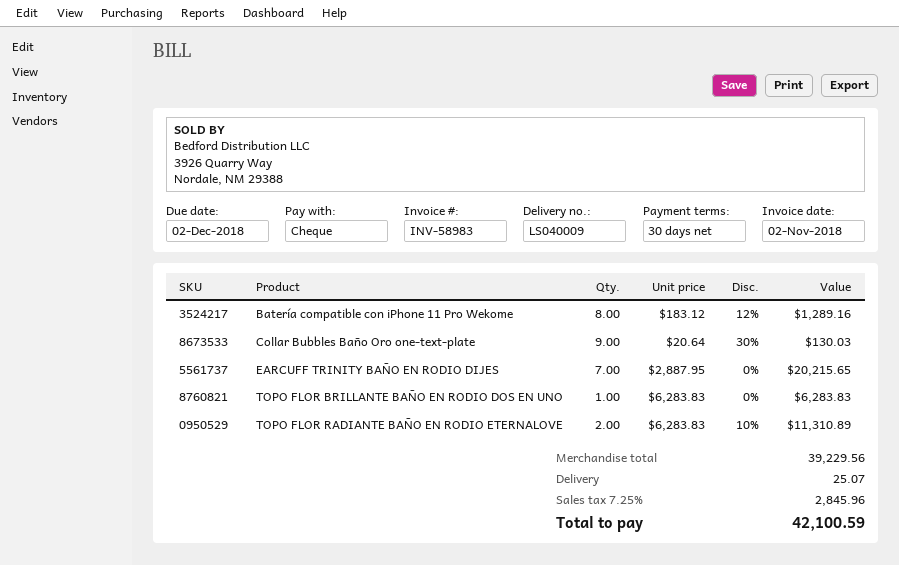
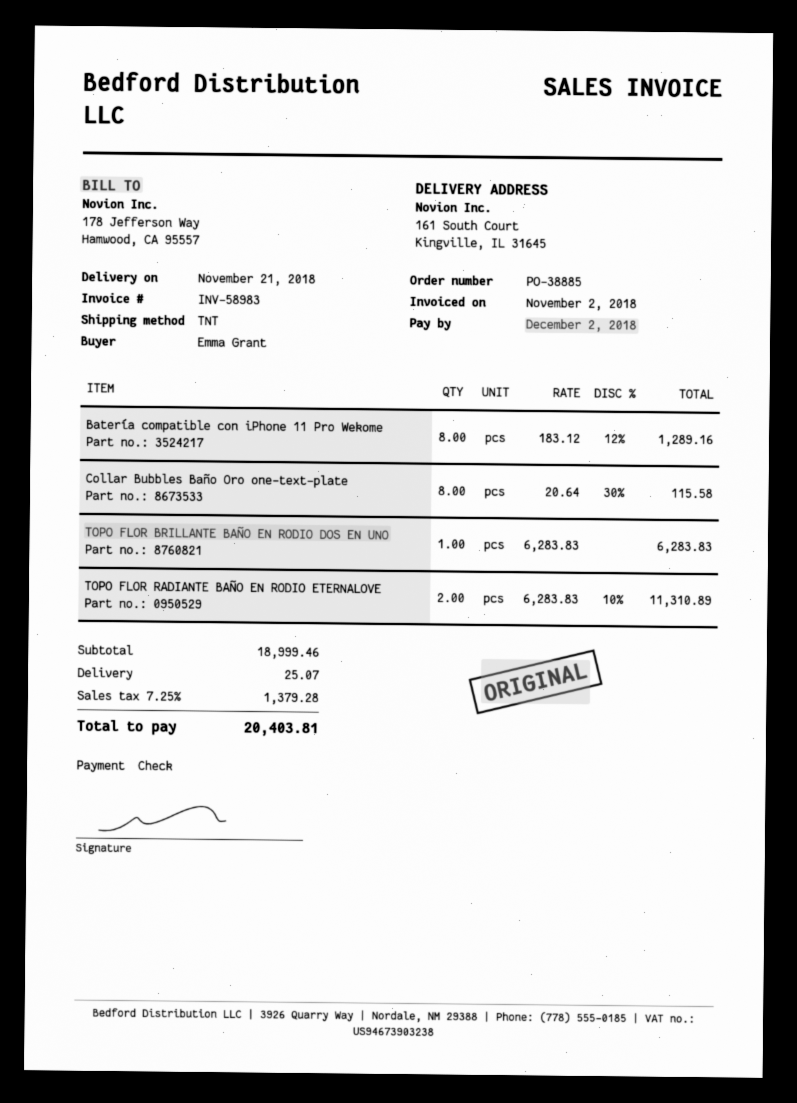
Collar Bubbles Baño Oro one-text-plate: 9 x 20.64 - 30% = 130.03 -> 8 x 20.64 - 30% = 115.58
EARCUFF TRINITY BAÑO EN RODIO DIJES: 7 x 2887.95 = 20215.65 -> none
subtotal: 39229.56 -> 18999.46
tax: 7.25% = 2845.96 -> 7.25% = 1379.28
total: 42100.59 -> 20403.81

